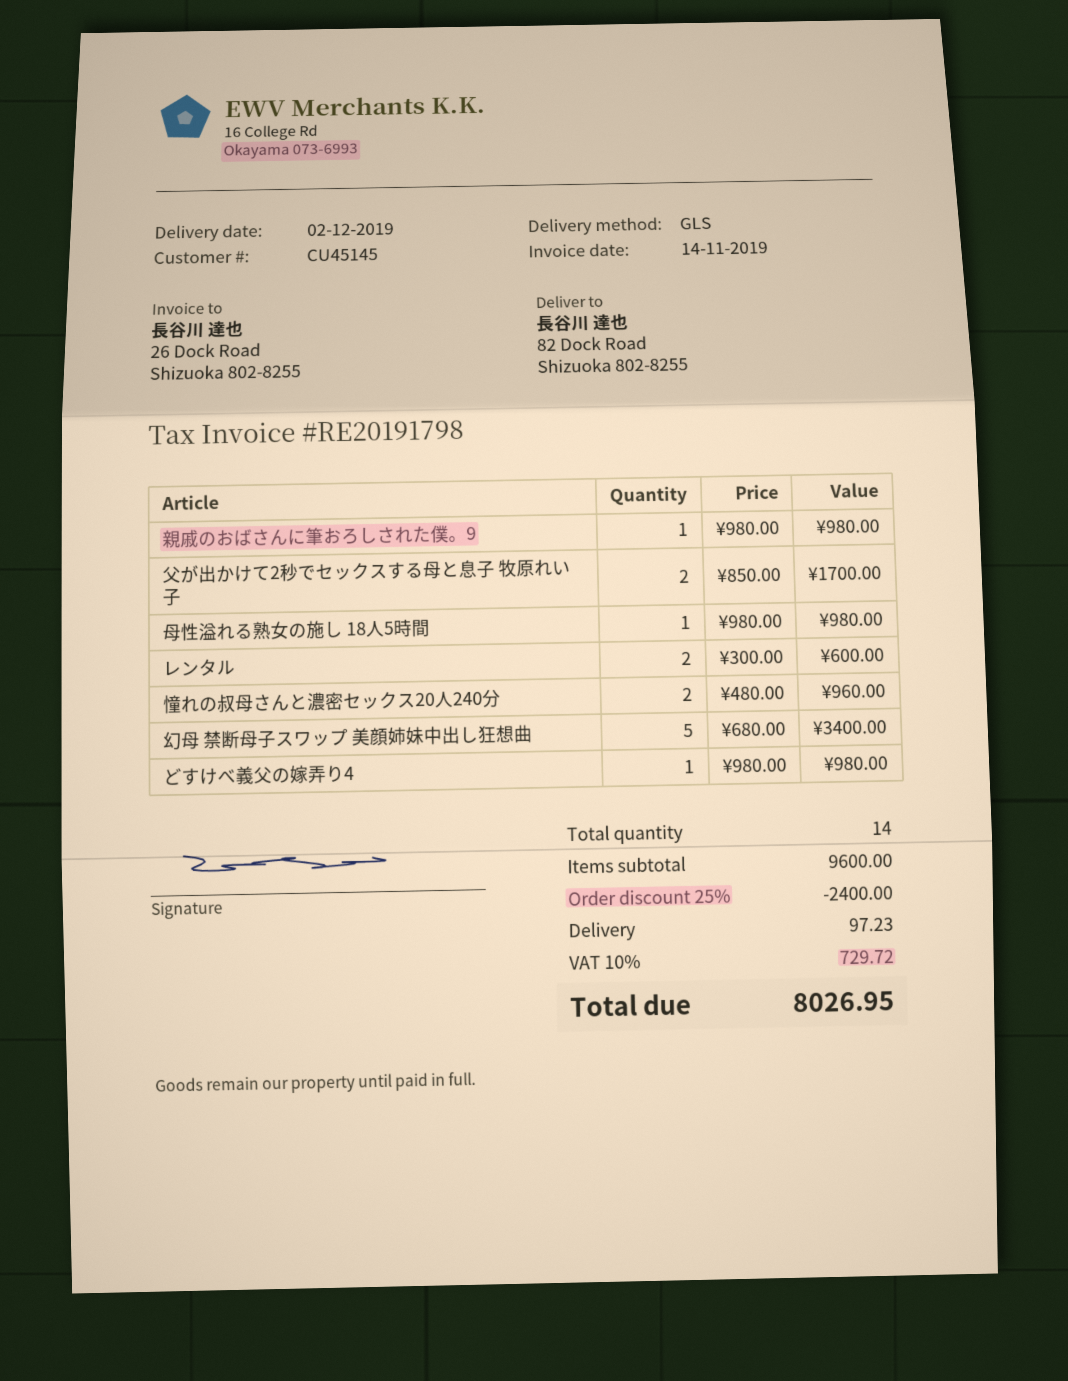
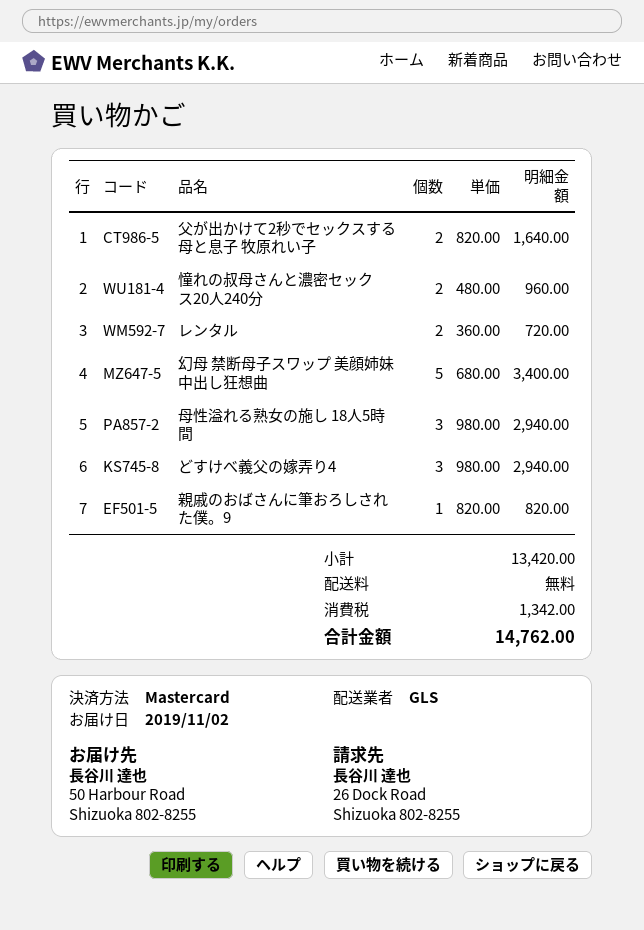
delivery date: 2019-12-02 -> 2019-11-02
ship to: 82 Dock Road, Shizuoka 802-8255 -> 50 Harbour Road, Shizuoka 802-8255
親戚のおばさんに筆おろしされた僕。9: 1 x 980.00 = 980.00 -> 1 x 820.00 = 820.00
父が出かけて2秒でセックスする母と息子 牧原れい子: 2 x 850.00 = 1700.00 -> 2 x 820.00 = 1640.00
母性溢れる熟女の施し 18人5時間: 1 x 980.00 = 980.00 -> 3 x 980.00 = 2940.00
レンタル: 2 x 300.00 = 600.00 -> 2 x 360.00 = 720.00
どすけべ義父の嫁弄り4: 1 x 980.00 = 980.00 -> 3 x 980.00 = 2940.00
subtotal: 9600.00 -> 13420.00
discount: 25% = 2400.00 -> none
shipping: 97.23 -> 0.00
tax: 729.72 -> 1342.00
total: 8026.95 -> 14762.00

